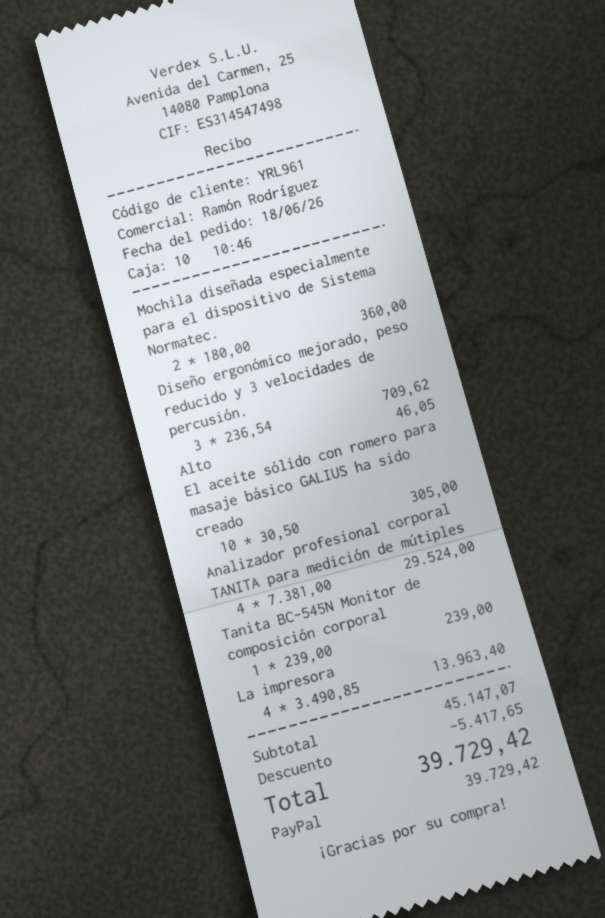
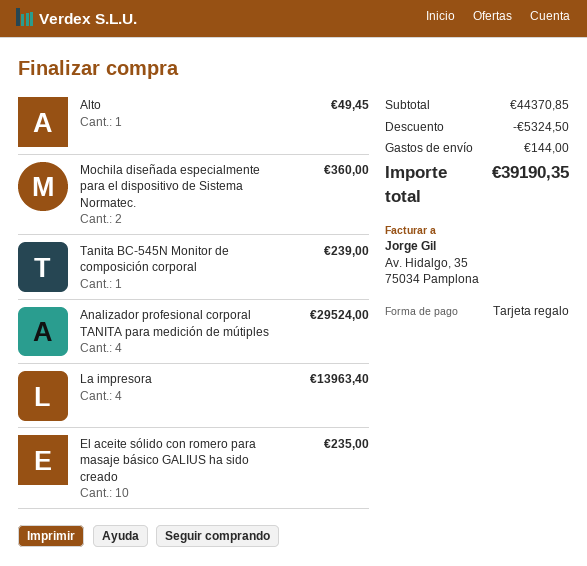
payment method: PayPal -> gift card
Diseño ergonómico mejorado, peso reducido y 3 velocidades de percusión.: 3 for 709.62 -> none
Alto: 1 for 46.05 -> 1 for 49.45
El aceite sólido con romero para masaje básico GALIUS ha sido creado: 10 for 305.00 -> 10 for 235.00
subtotal: 45147.07 -> 44370.85
discount: 5417.65 -> 5324.50
shipping: none -> 144.00
total: 39729.42 -> 39190.35

